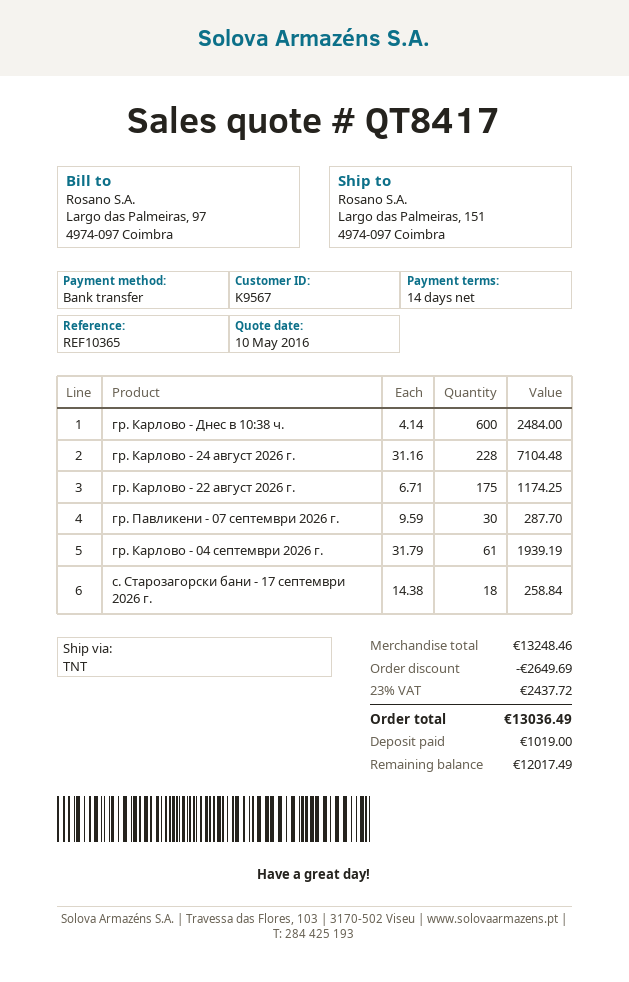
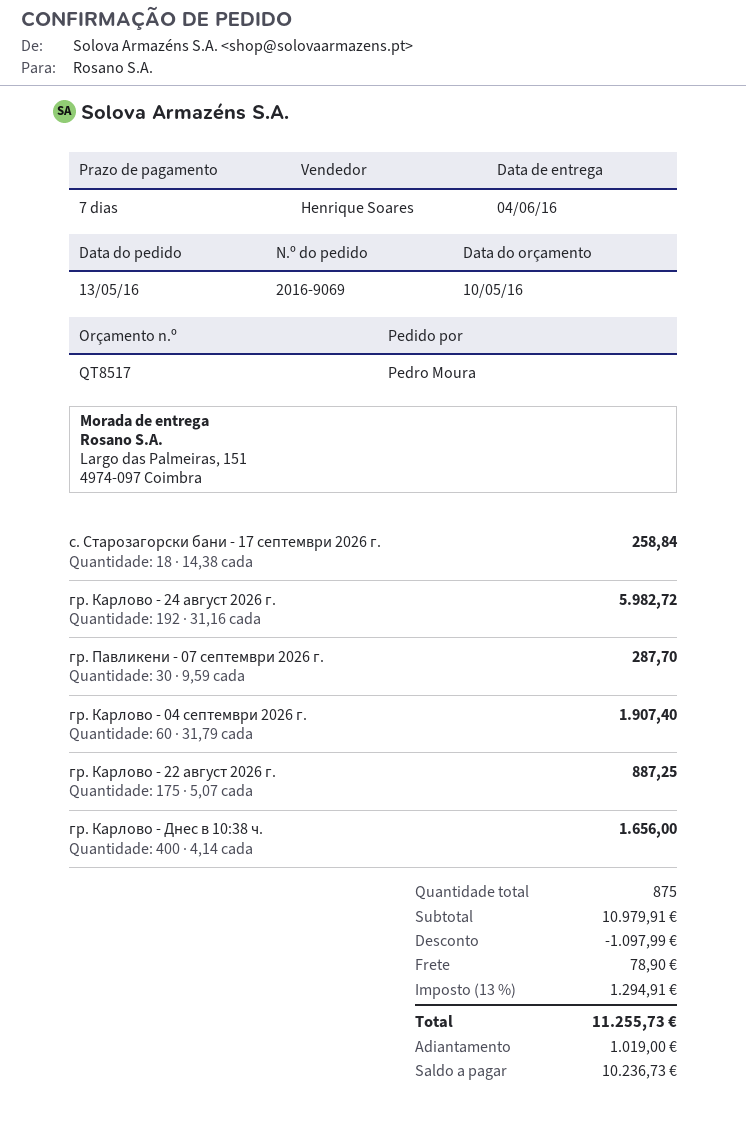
quote number: QT8417 -> QT8517
payment terms: 14 days -> 7 days
гр. Карлово - Днес в 10:38 ч.: 600 x 4.14 = 2484.00 -> 400 x 4.14 = 1656.00
гр. Карлово - 24 август 2026 г.: 228 x 31.16 = 7104.48 -> 192 x 31.16 = 5982.72
гр. Карлово - 22 август 2026 г.: 175 x 6.71 = 1174.25 -> 175 x 5.07 = 887.25
гр. Карлово - 04 септември 2026 г.: 61 x 31.79 = 1939.19 -> 60 x 31.79 = 1907.40
subtotal: 13248.46 -> 10979.91
discount: 2649.69 -> 1097.99
shipping: none -> 78.90
tax: 23% = 2437.72 -> 13% = 1294.91
total: 13036.49 -> 11255.73
balance: 12017.49 -> 10236.73

